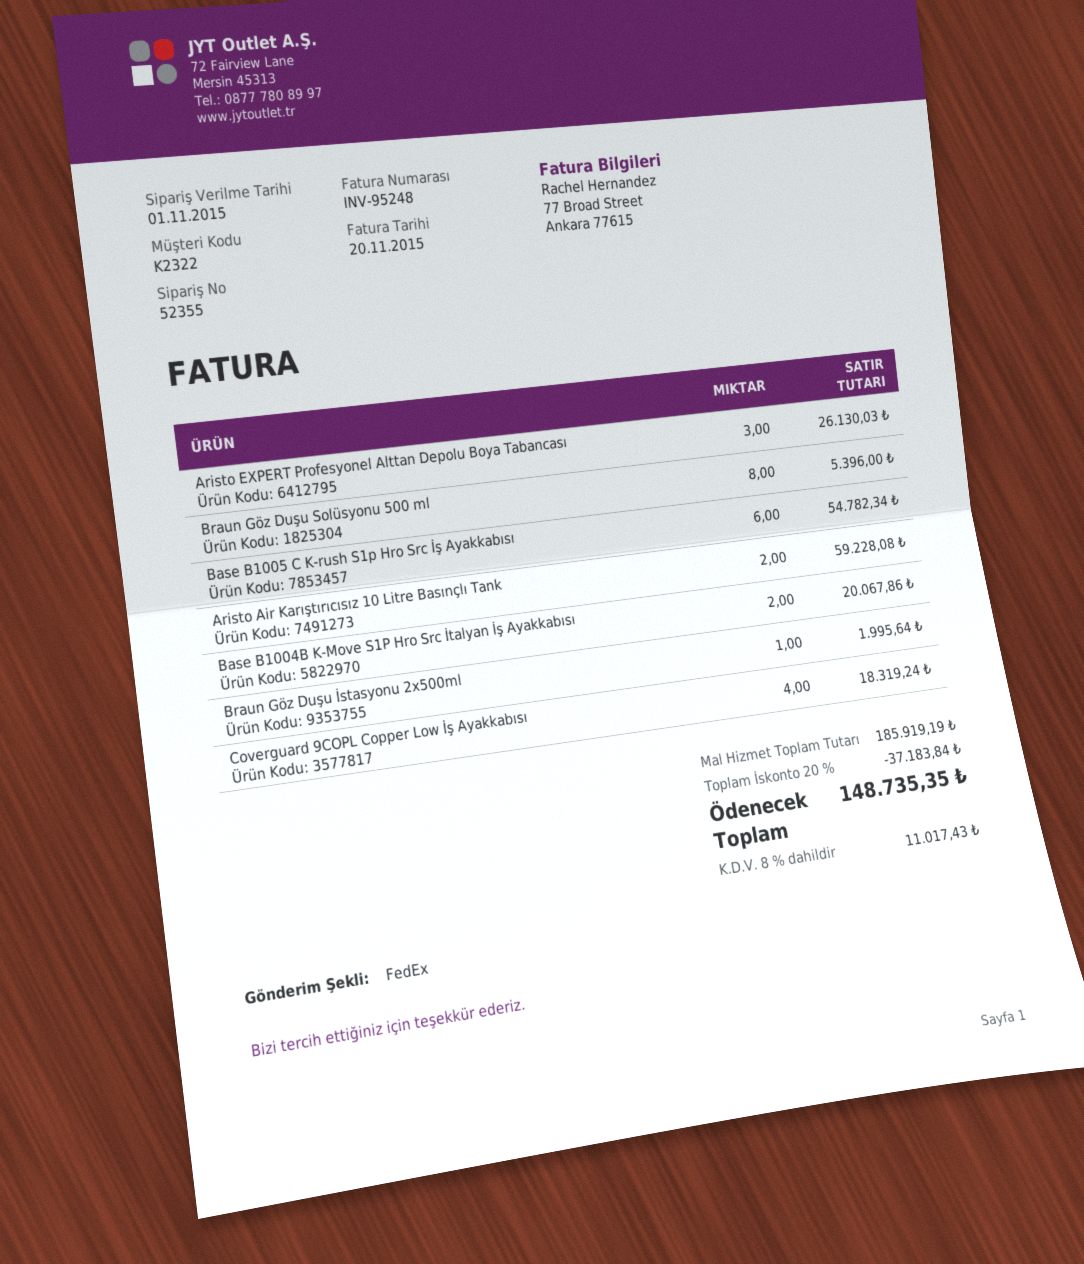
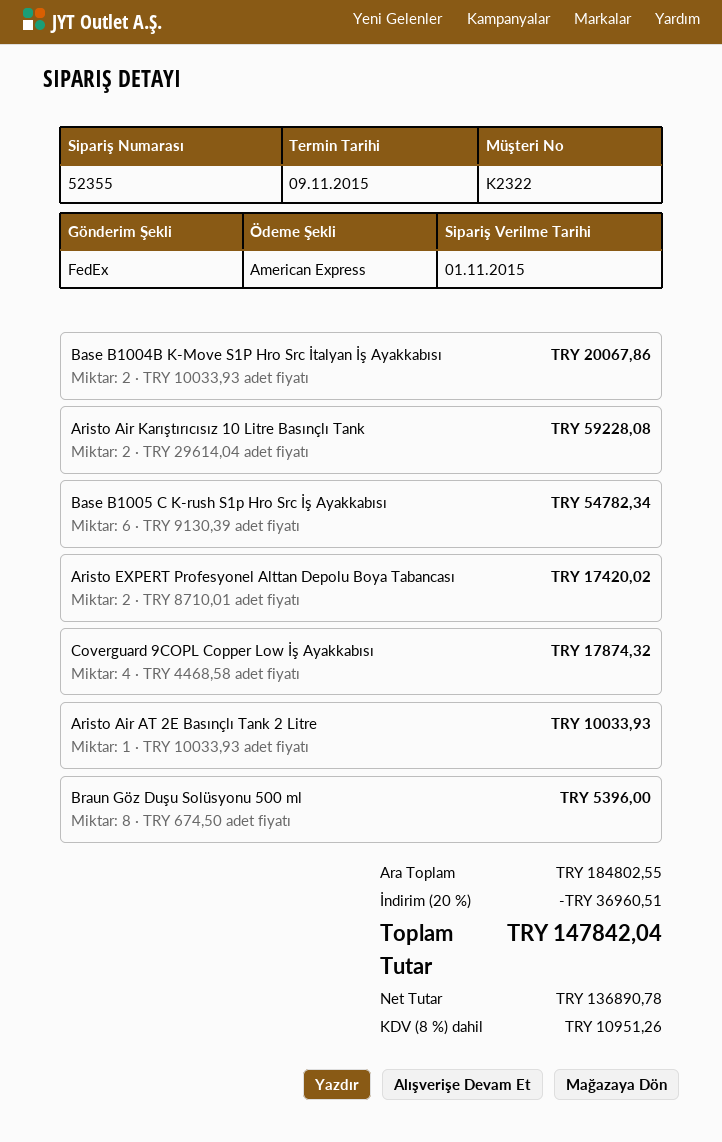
Aristo EXPERT Profesyonel Alttan Depolu Boya Tabancası: 3 for 26130.03 -> 2 for 17420.02
Braun Göz Duşu İstasyonu 2x500ml: 1 for 1995.64 -> none
Coverguard 9COPL Copper Low İş Ayakkabısı: 4 for 18319.24 -> 4 for 17874.32
Aristo Air AT 2E Basınçlı Tank 2 Litre: none -> 1 for 10033.93
subtotal: 185919.19 -> 184802.55
discount: 20% = 37183.84 -> 20% = 36960.51
tax: 8% = 11017.43 -> 8% = 10951.26
total: 148735.35 -> 147842.04

